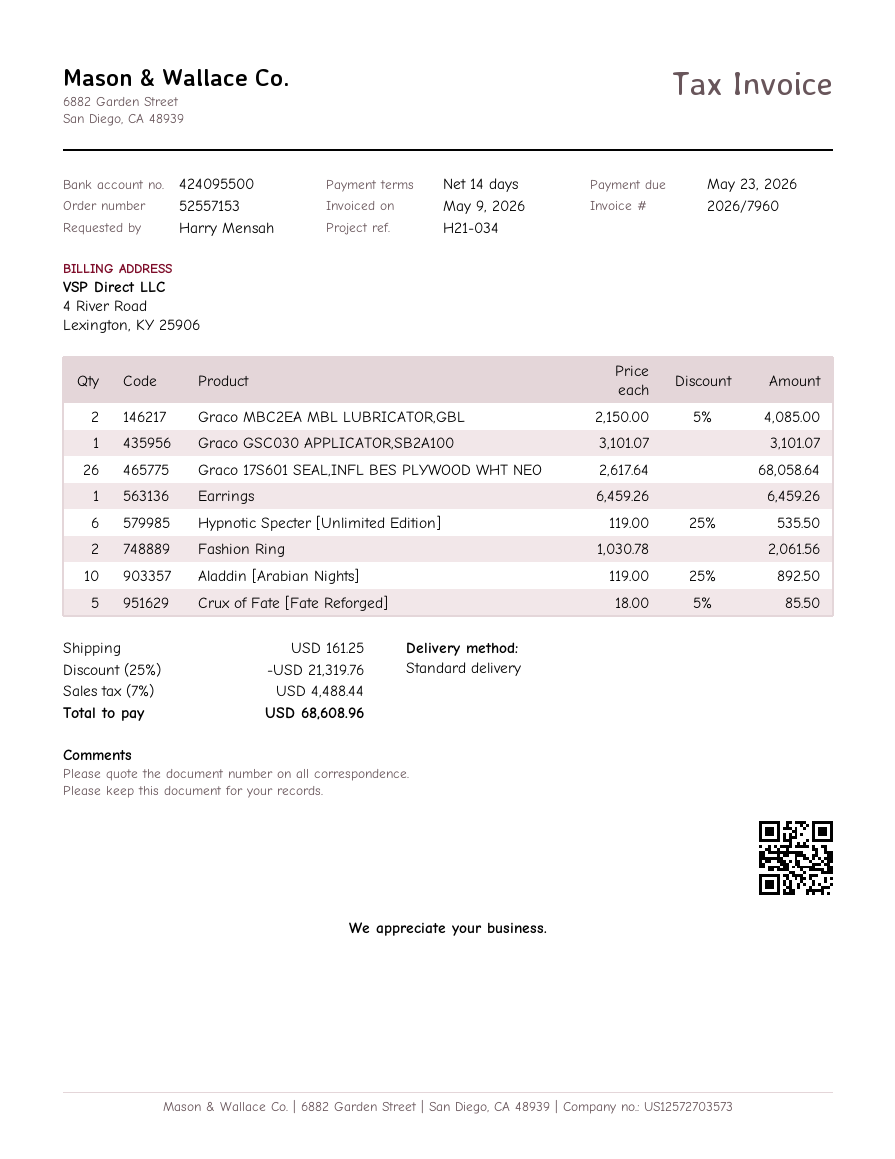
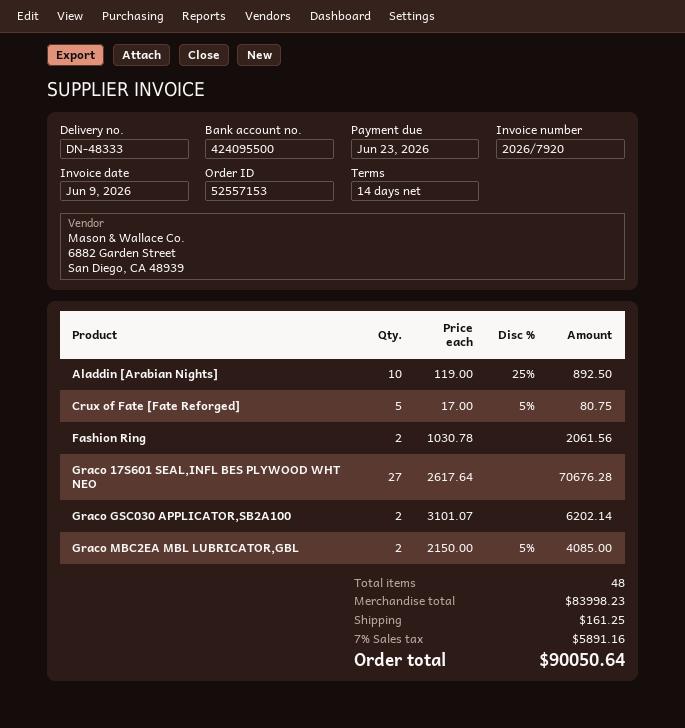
invoice number: 2026/7960 -> 2026/7920
invoice date: 2026-05-09 -> 2026-06-09
due date: 2026-05-23 -> 2026-06-23
Graco GSC030 APPLICATOR,SB2A100: 1 x 3101.07 = 3101.07 -> 2 x 3101.07 = 6202.14
Graco 17S601 SEAL,INFL BES PLYWOOD WHT NEO: 26 x 2617.64 = 68058.64 -> 27 x 2617.64 = 70676.28
Earrings: 1 x 6459.26 = 6459.26 -> none
Hypnotic Specter [Unlimited Edition]: 6 x 119.00 - 25% = 535.50 -> none
Crux of Fate [Fate Reforged]: 5 x 18.00 - 5% = 85.50 -> 5 x 17.00 - 5% = 80.75
discount: 25% = 21319.76 -> none
tax: 7% = 4488.44 -> 7% = 5891.16
total: 68608.96 -> 90050.64

